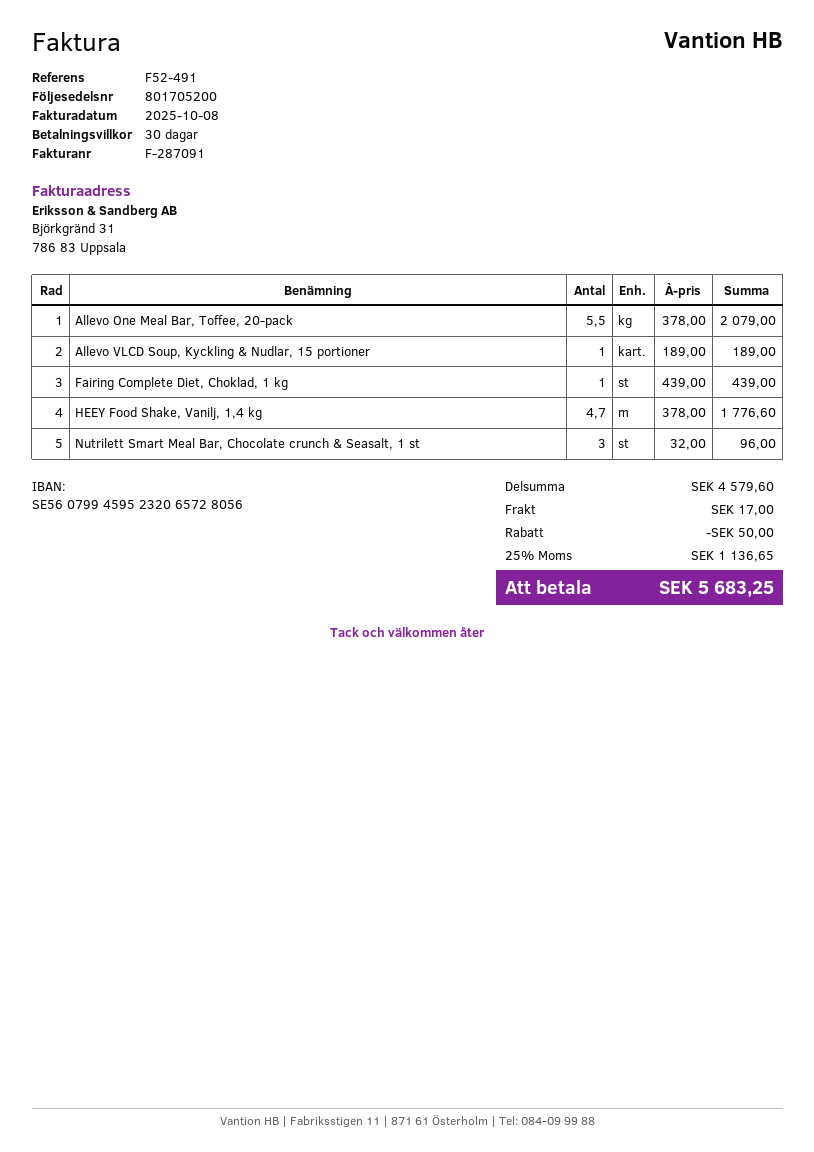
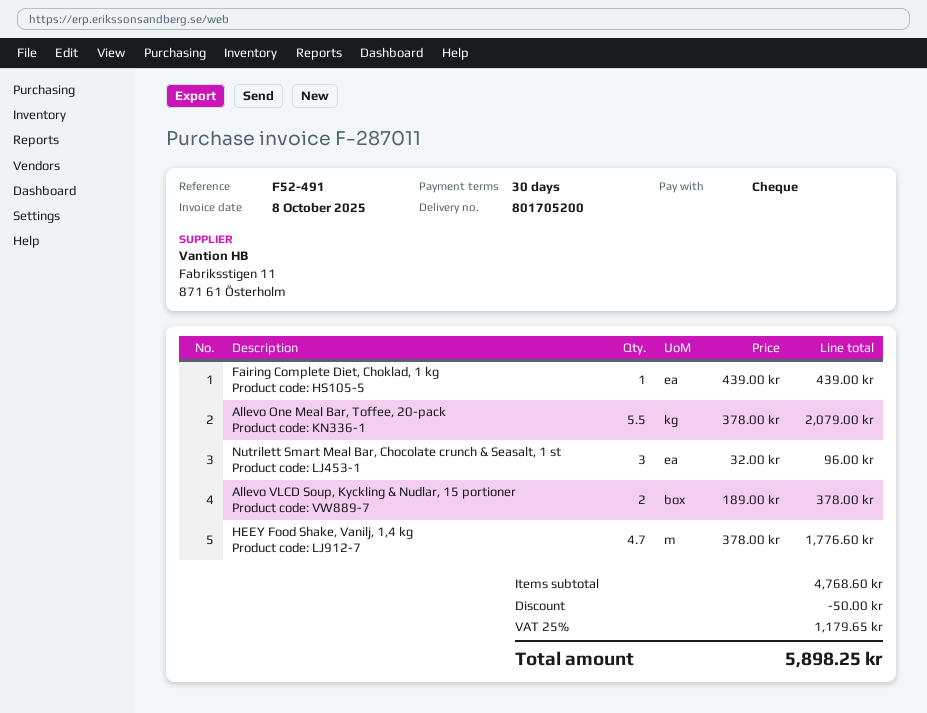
invoice number: F-287091 -> F-287011
Allevo VLCD Soup, Kyckling & Nudlar, 15 portioner: 1 x 189.00 = 189.00 -> 2 x 189.00 = 378.00
subtotal: 4579.60 -> 4768.60
shipping: 17.00 -> none
tax: 25% = 1136.65 -> 25% = 1179.65
total: 5683.25 -> 5898.25

